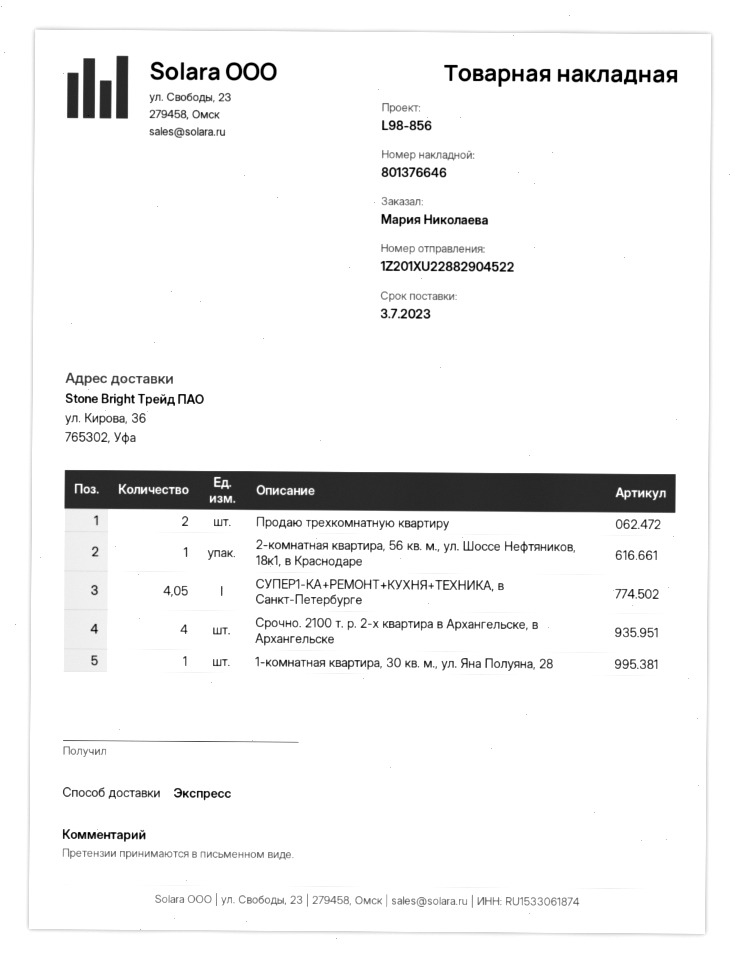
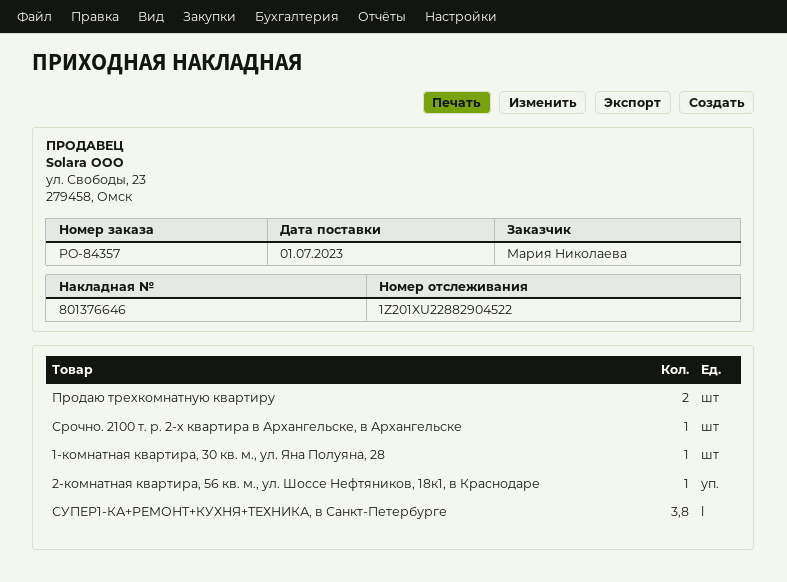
delivery date: 2023-07-03 -> 2023-07-01
СУПЕР1-КА+РЕМОНТ+КУХНЯ+ТЕХНИКА, в Санкт-Петербурге: 4.05 -> 3.8
Срочно. 2100 т. р. 2-х квартира в Архангельске, в Архангельске: 4 -> 1

